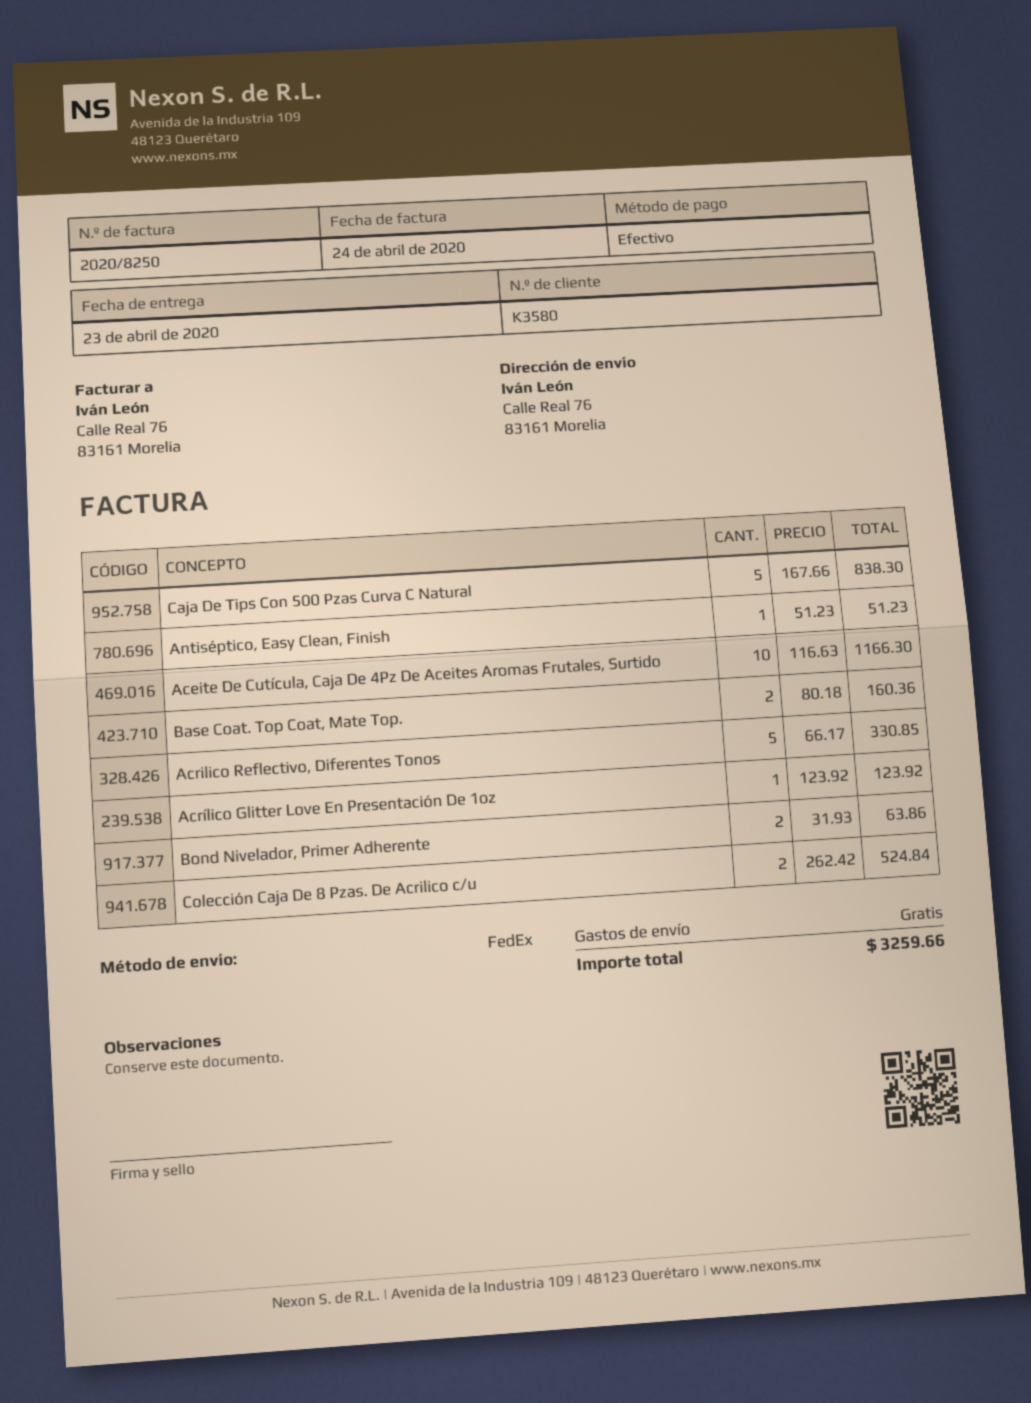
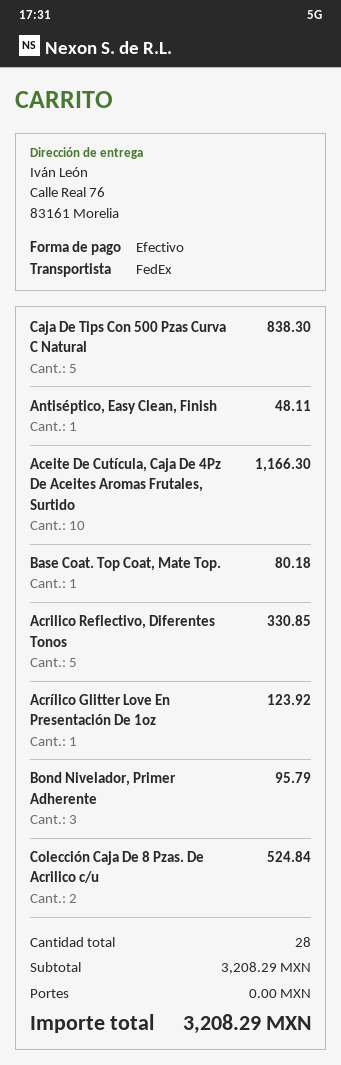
Antiséptico, Easy Clean, Finish: 1 for 51.23 -> 1 for 48.11
Base Coat. Top Coat, Mate Top.: 2 for 160.36 -> 1 for 80.18
Bond Nivelador, Primer Adherente: 2 for 63.86 -> 3 for 95.79
total: 3259.66 -> 3208.29

